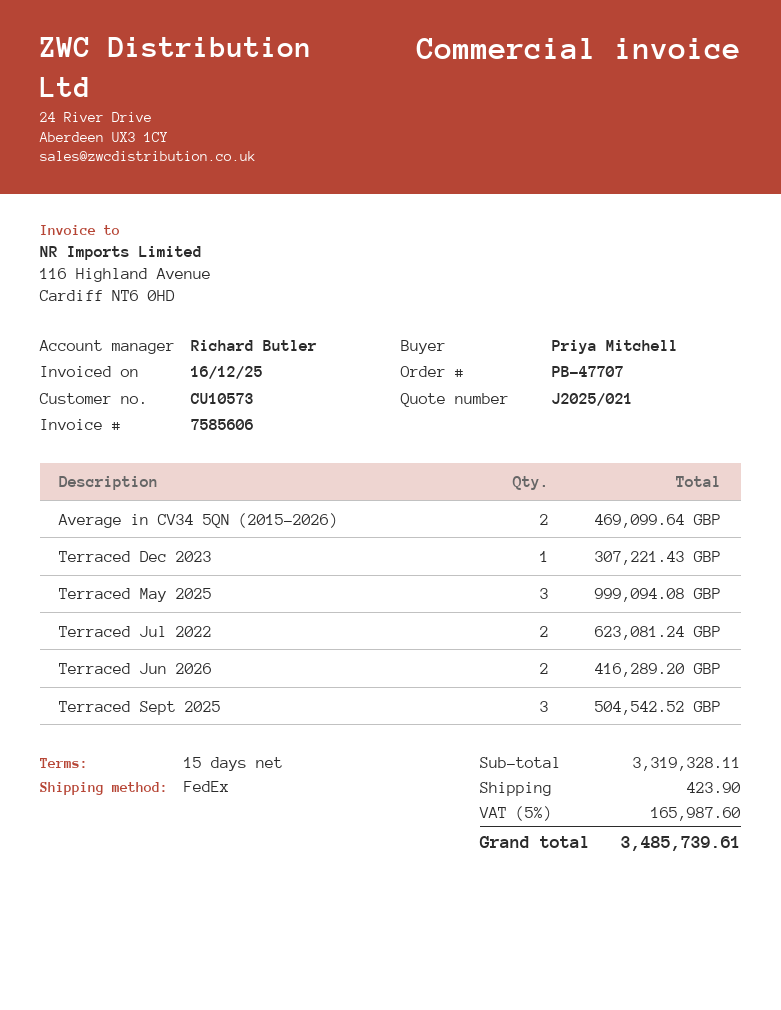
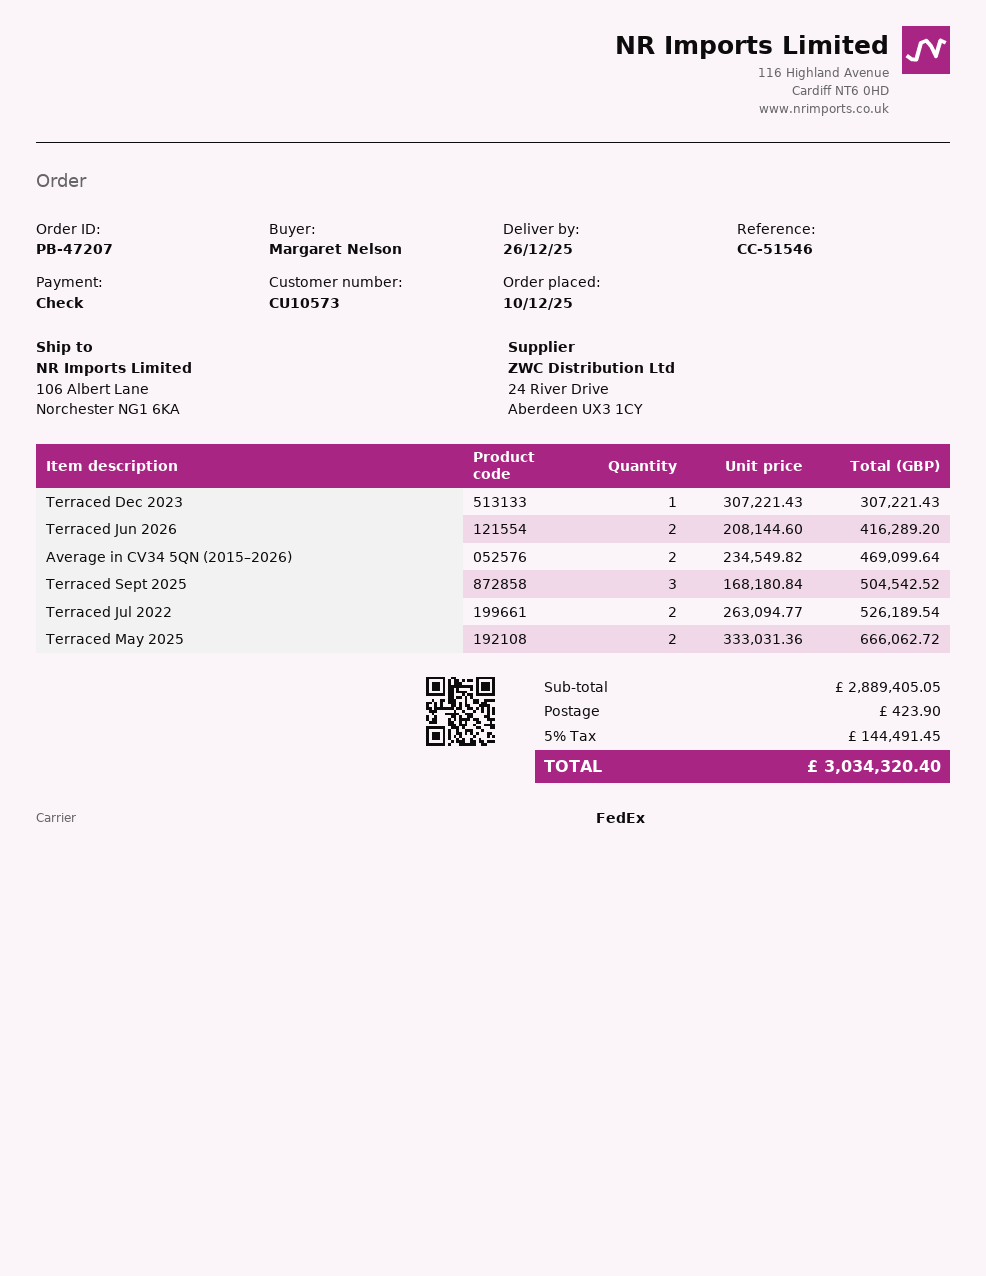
order number: PB-47707 -> PB-47207
ordered by: Priya Mitchell -> Margaret Nelson
Terraced May 2025: 3 for 999094.08 -> 2 for 666062.72
Terraced Jul 2022: 2 for 623081.24 -> 2 for 526189.54
subtotal: 3319328.11 -> 2889405.05
tax: 5% = 165987.60 -> 5% = 144491.45
total: 3485739.61 -> 3034320.40

